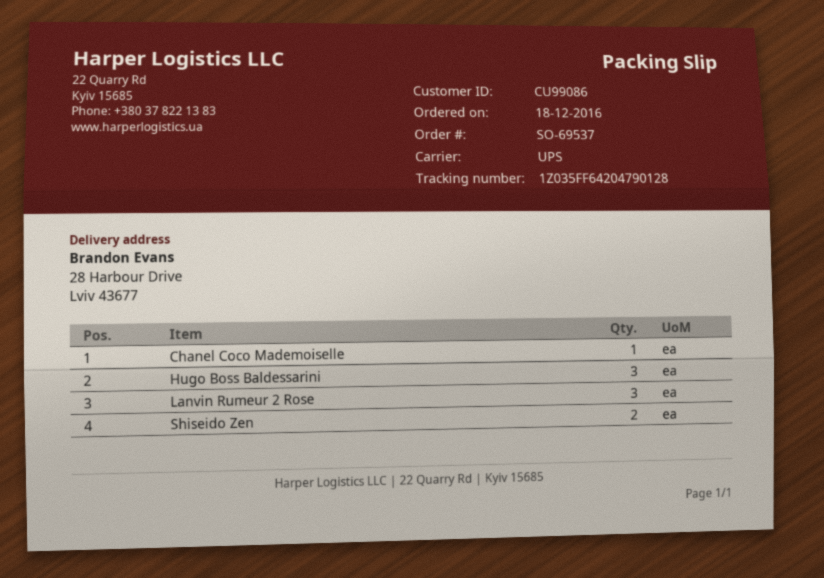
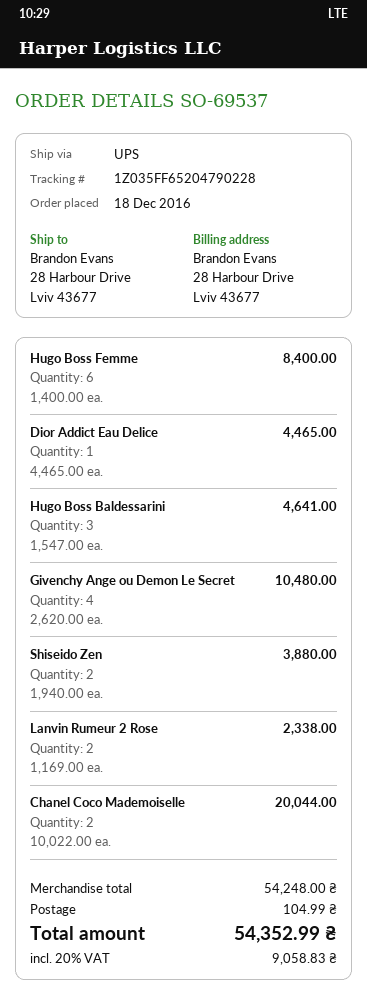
tracking number: 1Z035FF64204790128 -> 1Z035FF65204790228
Chanel Coco Mademoiselle: 1 -> 2
Lanvin Rumeur 2 Rose: 3 -> 2
Hugo Boss Femme: none -> 6
Dior Addict Eau Delice: none -> 1
Givenchy Ange ou Demon Le Secret: none -> 4

